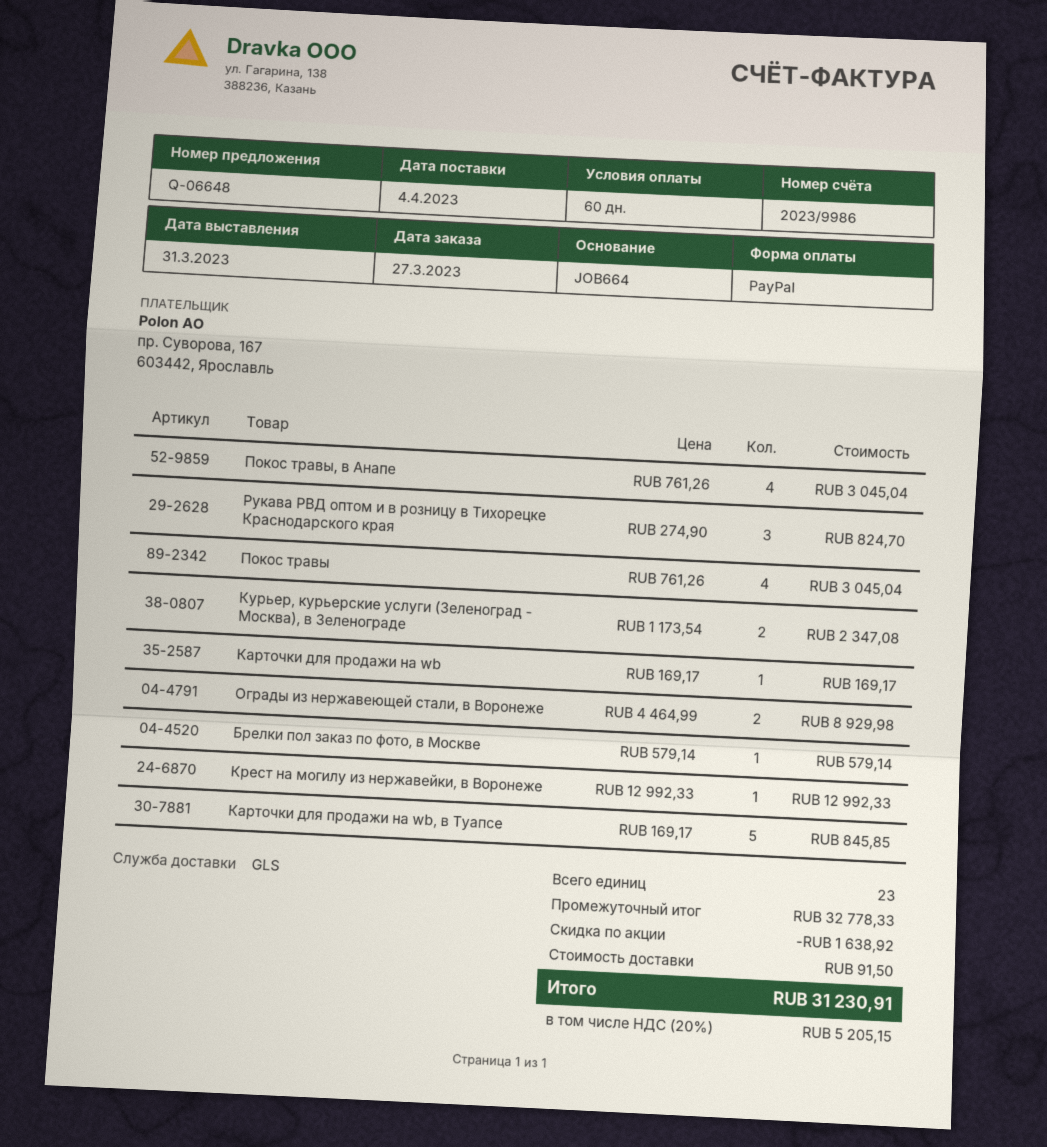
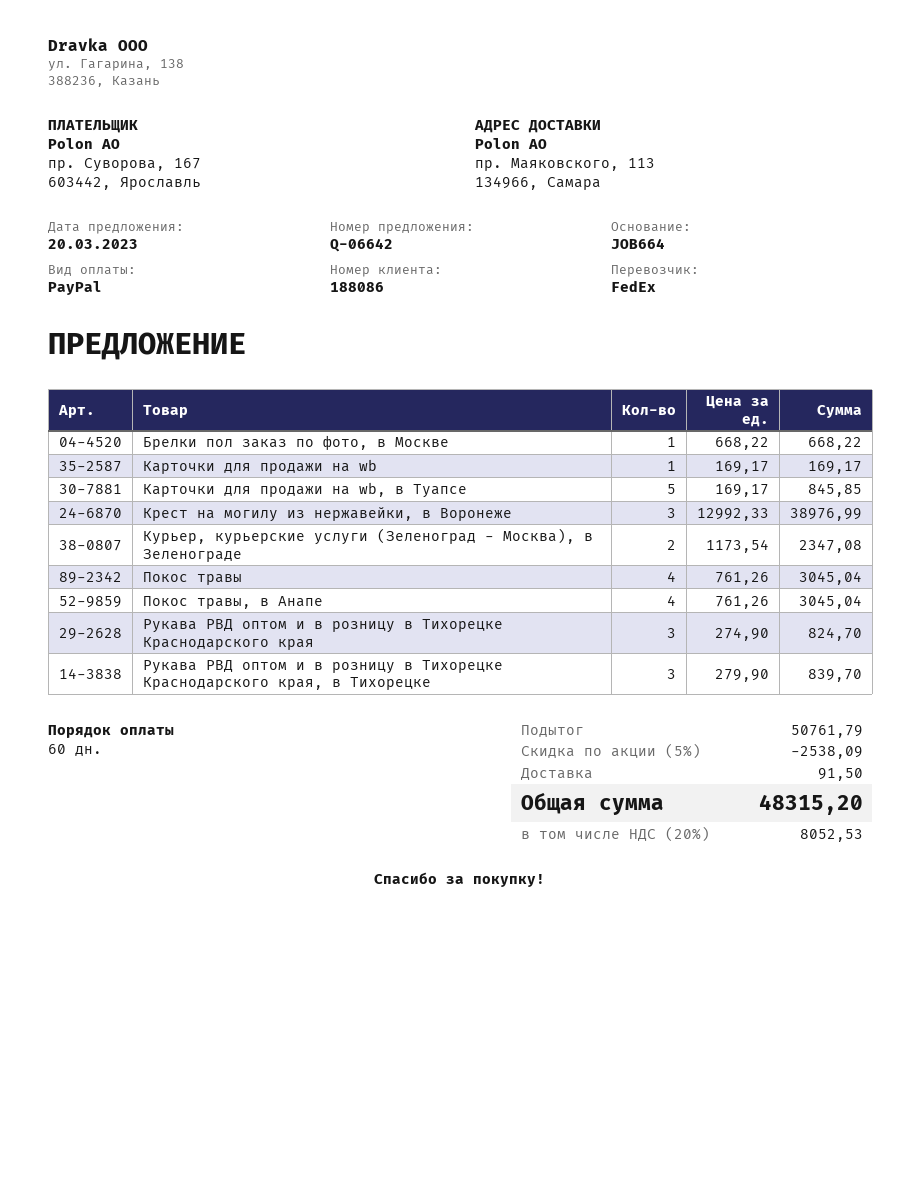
quote number: Q-06648 -> Q-06642
shipping method: GLS -> FedEx
Ограды из нержавеющей стали, в Воронеже: 2 x 4464.99 = 8929.98 -> none
Брелки пол заказ по фото, в Москве: 1 x 579.14 = 579.14 -> 1 x 668.22 = 668.22
Крест на могилу из нержавейки, в Воронеже: 1 x 12992.33 = 12992.33 -> 3 x 12992.33 = 38976.99
Рукава РВД оптом и в розницу в Тихорецке Краснодарского края, в Тихорецке: none -> 3 x 279.90 = 839.70
subtotal: 32778.33 -> 50761.79
discount: 1638.92 -> 2538.09
tax: 20% = 5205.15 -> 20% = 8052.53
total: 31230.91 -> 48315.20

